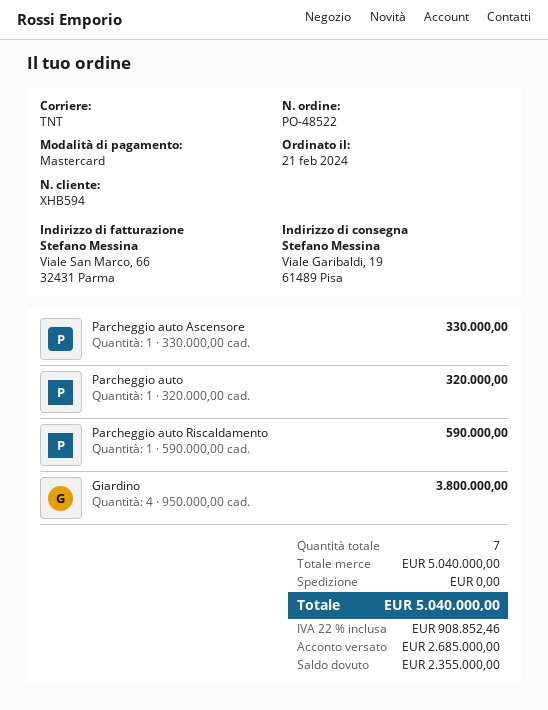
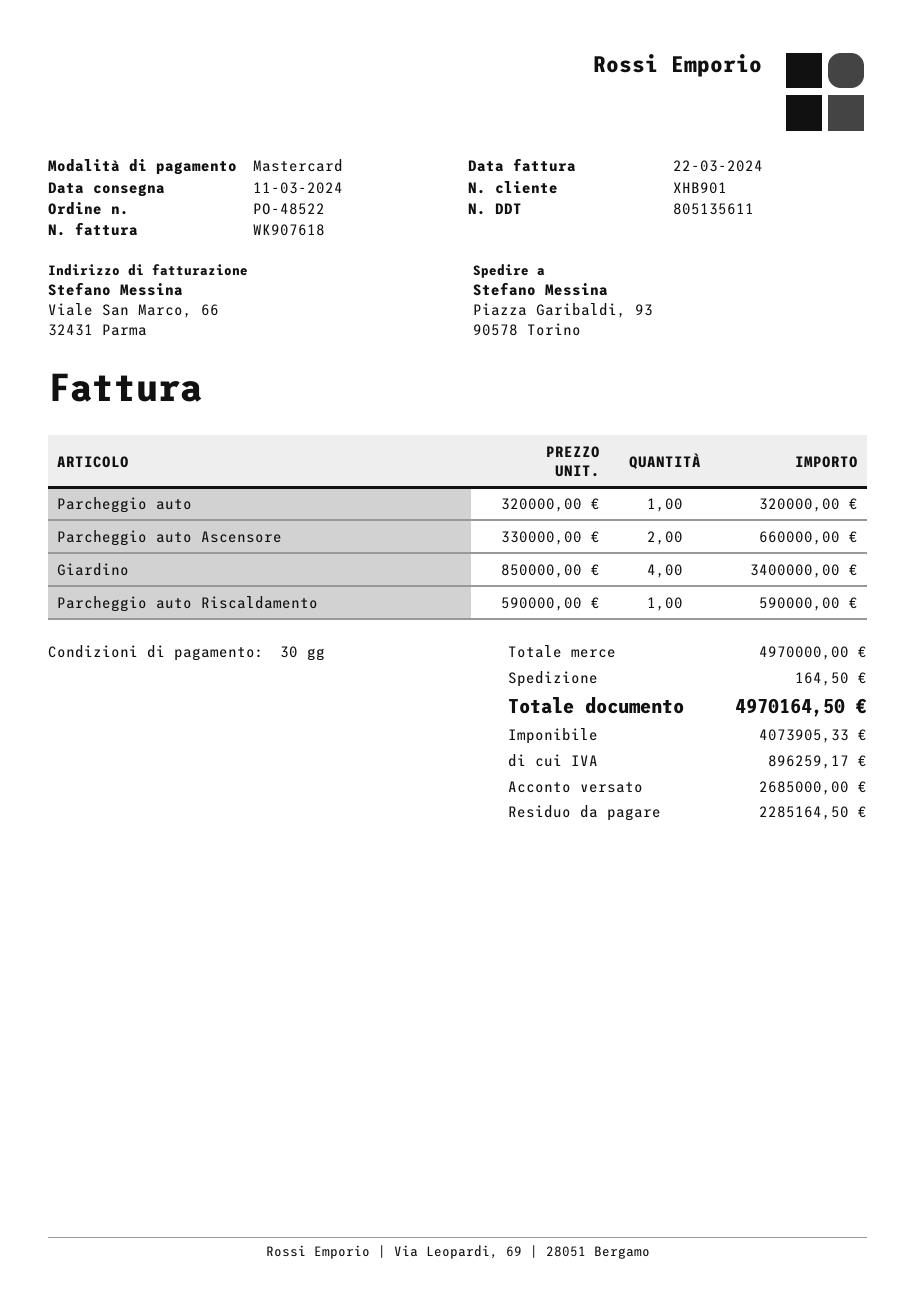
customer number: XHB594 -> XHB901
ship to: Viale Garibaldi, 19, 61489 Pisa -> Piazza Garibaldi, 93, 90578 Torino
Parcheggio auto Ascensore: 1 x 330000.00 = 330000.00 -> 2 x 330000.00 = 660000.00
Giardino: 4 x 950000.00 = 3800000.00 -> 4 x 850000.00 = 3400000.00
subtotal: 5040000.00 -> 4970000.00
shipping: 0.00 -> 164.50
tax: 908852.46 -> 896259.17
total: 5040000.00 -> 4970164.50
balance: 2355000.00 -> 2285164.50

